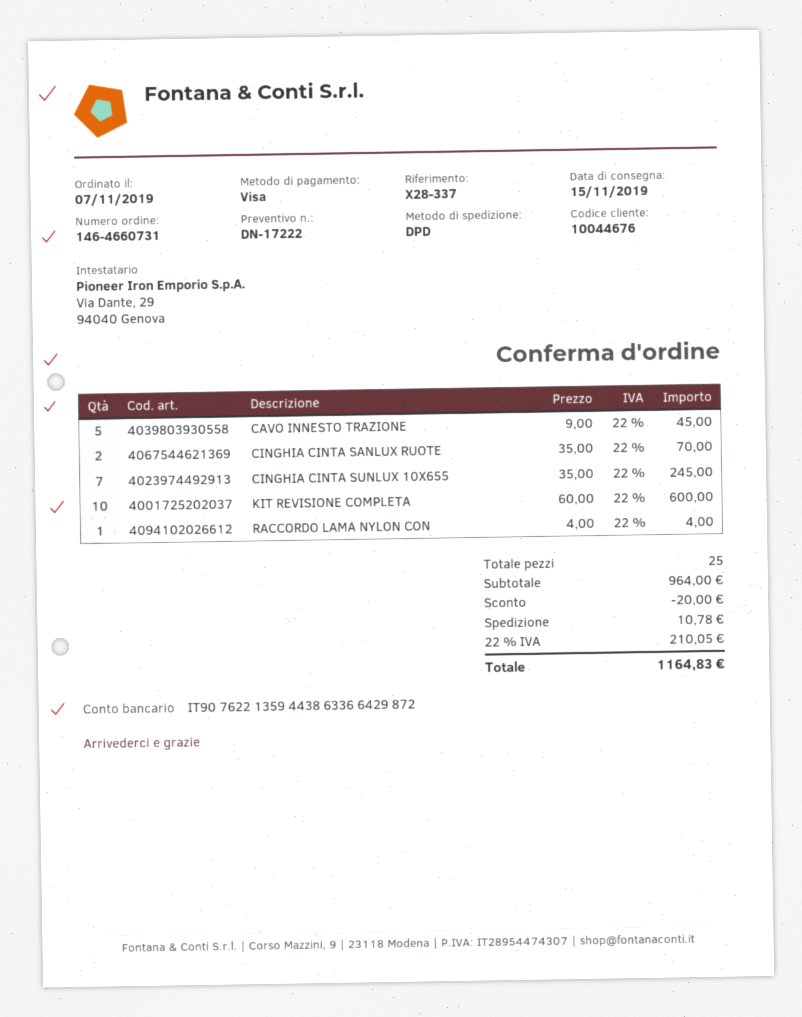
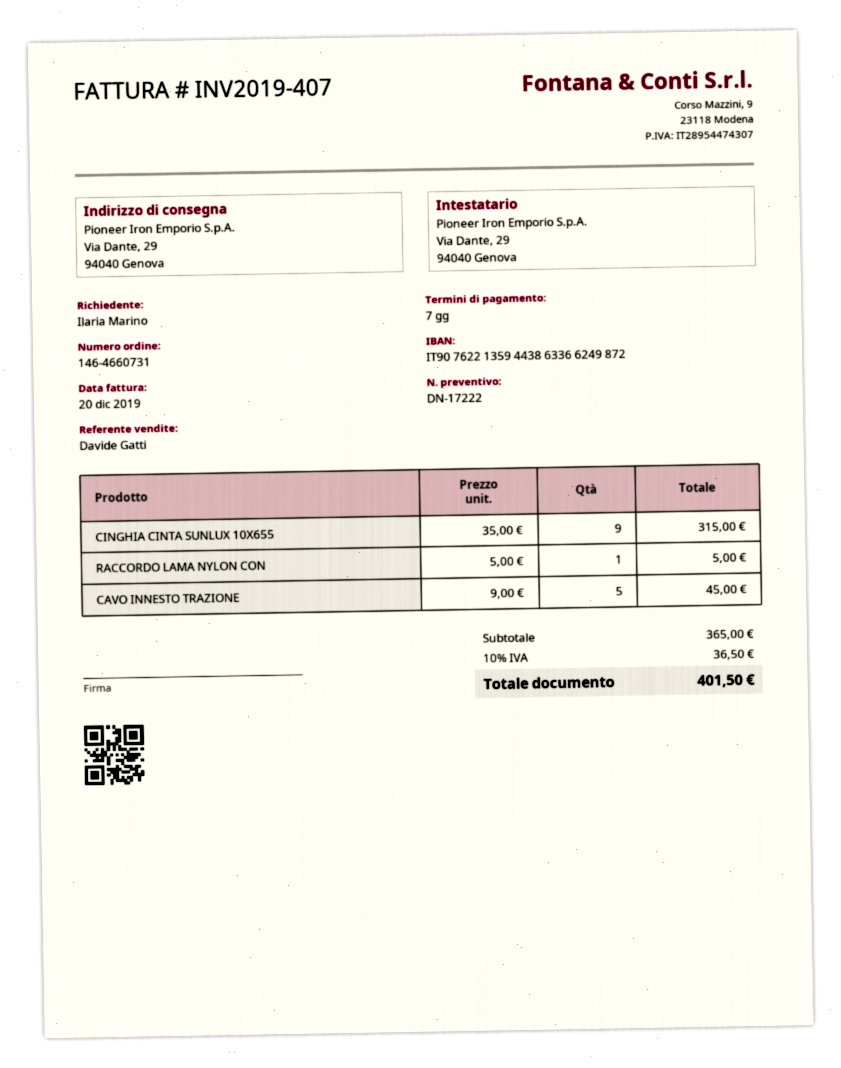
bank account: IT9076221359443863366429872 -> IT9076221359443863366249872
CINGHIA CINTA SANLUX RUOTE: 2 x 35.00 = 70.00 -> none
CINGHIA CINTA SUNLUX 10X655: 7 x 35.00 = 245.00 -> 9 x 35.00 = 315.00
KIT REVISIONE COMPLETA: 10 x 60.00 = 600.00 -> none
RACCORDO LAMA NYLON CON: 1 x 4.00 = 4.00 -> 1 x 5.00 = 5.00
subtotal: 964.00 -> 365.00
discount: 20.00 -> none
shipping: 10.78 -> none
tax: 22% = 210.05 -> 10% = 36.50
total: 1164.83 -> 401.50

